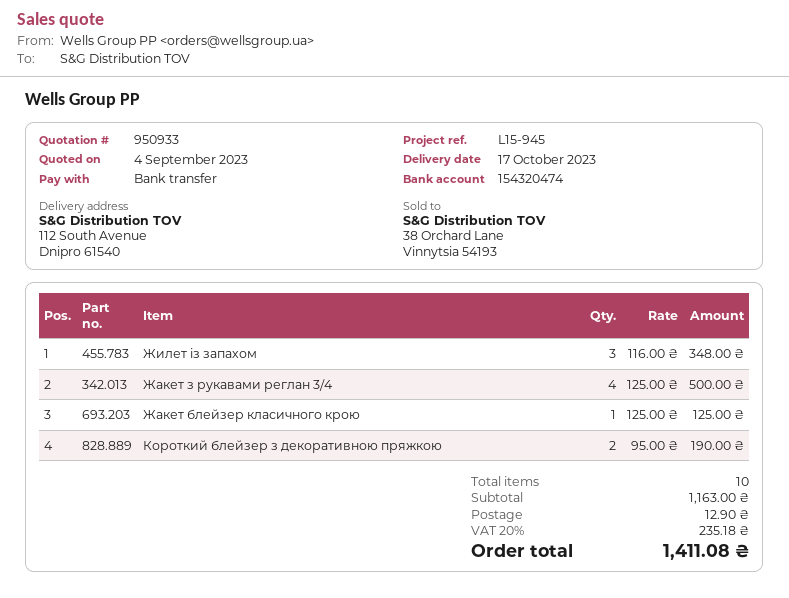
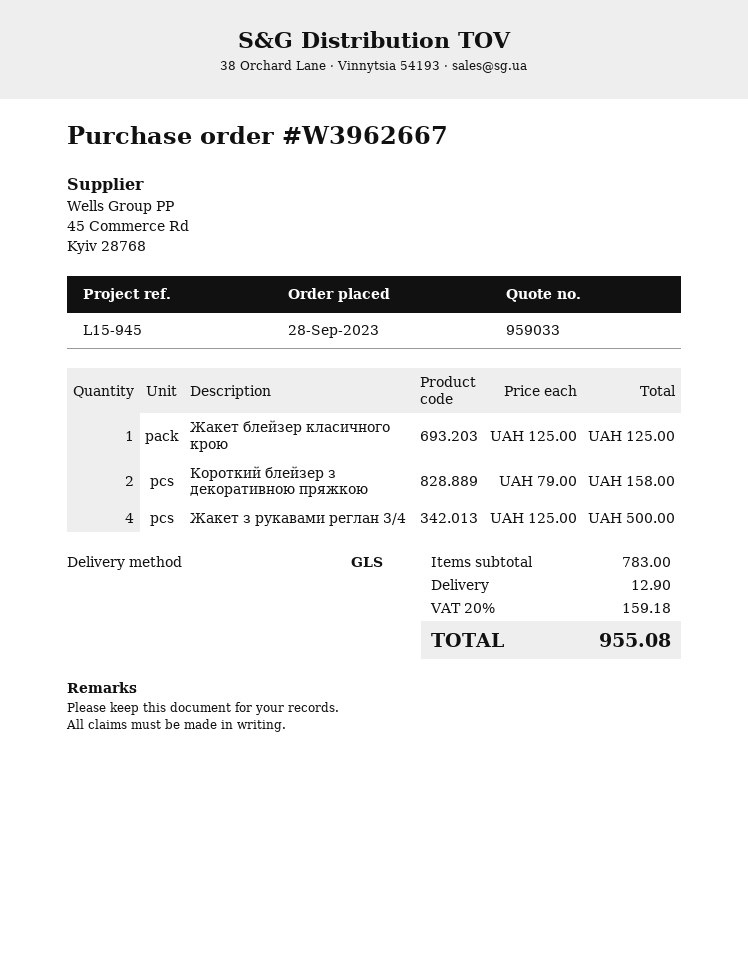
quote number: 950933 -> 959033
Жилет із запахом: 3 x 116.00 = 348.00 -> none
Короткий блейзер з декоративною пряжкою: 2 x 95.00 = 190.00 -> 2 x 79.00 = 158.00
subtotal: 1163.00 -> 783.00
tax: 20% = 235.18 -> 20% = 159.18
total: 1411.08 -> 955.08

